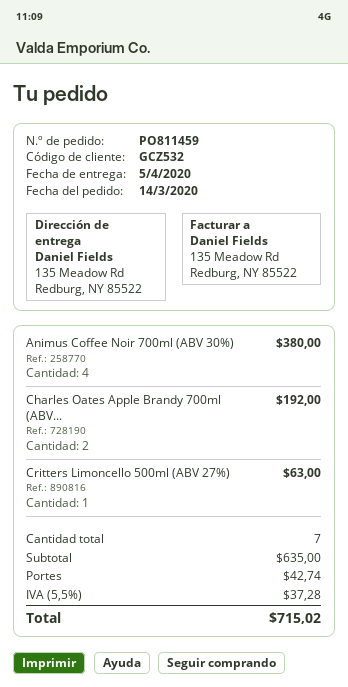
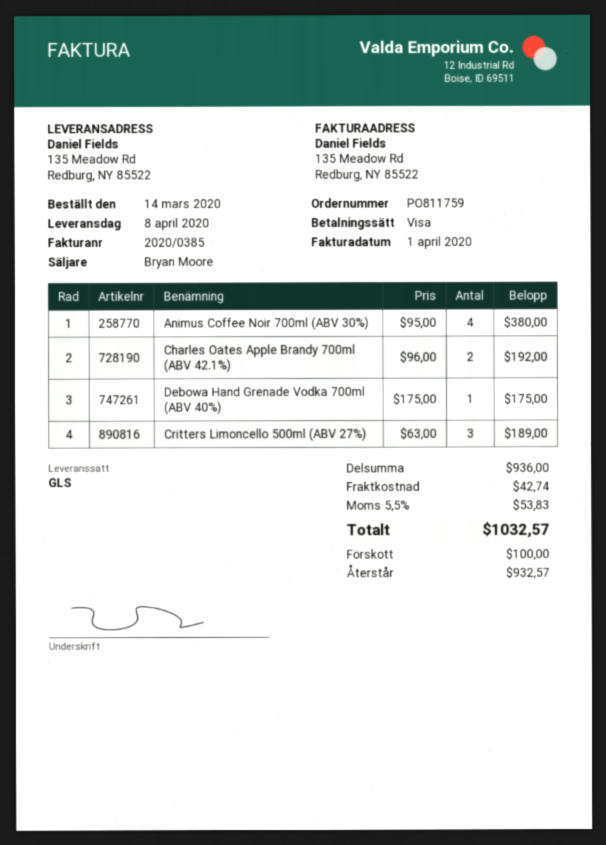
order number: PO811459 -> PO811759
delivery date: 2020-04-05 -> 2020-04-08
Critters Limoncello 500ml (ABV 27%): 1 for 63.00 -> 3 for 189.00
Debowa Hand Grenade Vodka 700ml (ABV 40%): none -> 1 for 175.00
subtotal: 635.00 -> 936.00
tax: 5.5% = 37.28 -> 5.5% = 53.83
total: 715.02 -> 1032.57

